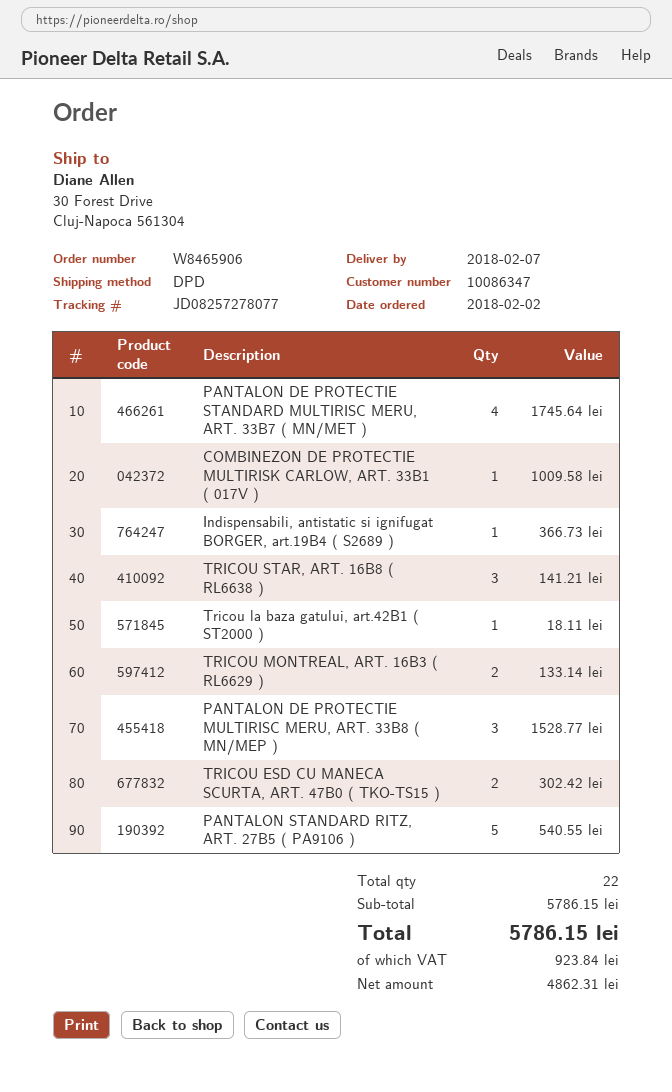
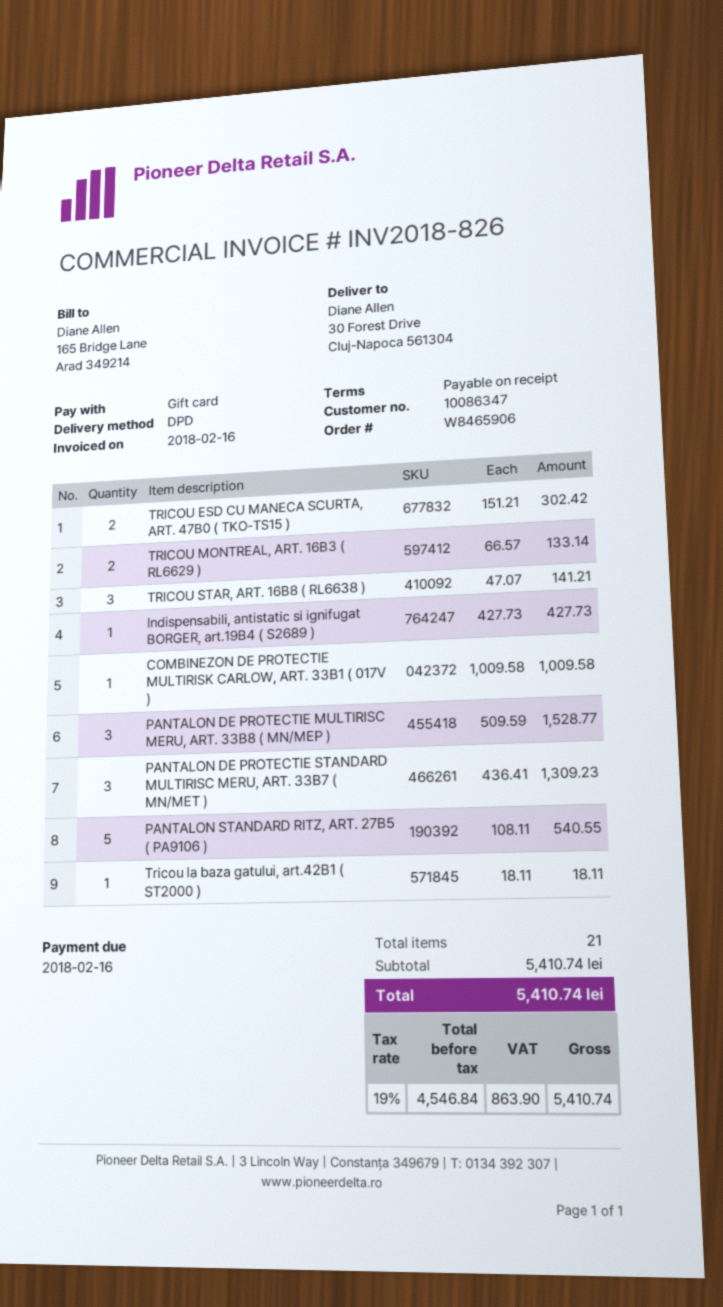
PANTALON DE PROTECTIE STANDARD MULTIRISC MERU, ART. 33B7 ( MN/MET ): 4 for 1745.64 -> 3 for 1309.23
Indispensabili, antistatic si ignifugat BORGER, art.19B4 ( S2689 ): 1 for 366.73 -> 1 for 427.73
total quantity: 22 -> 21
subtotal: 5786.15 -> 5410.74
net: 4862.31 -> 4546.84
tax: 923.84 -> 863.90
total: 5786.15 -> 5410.74

